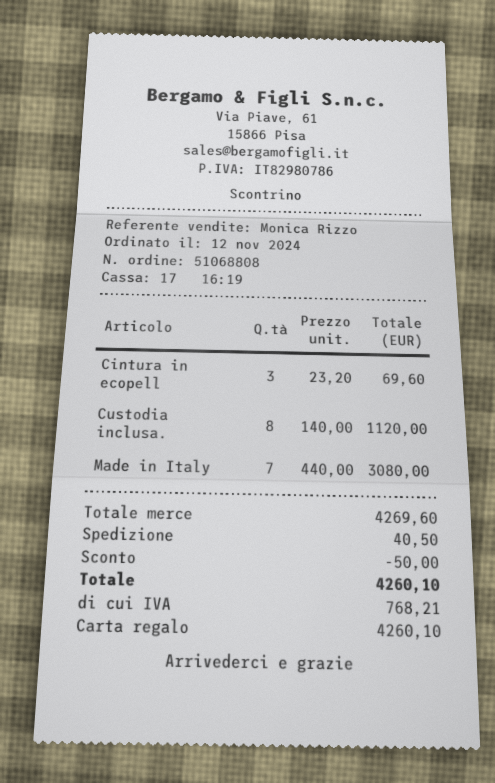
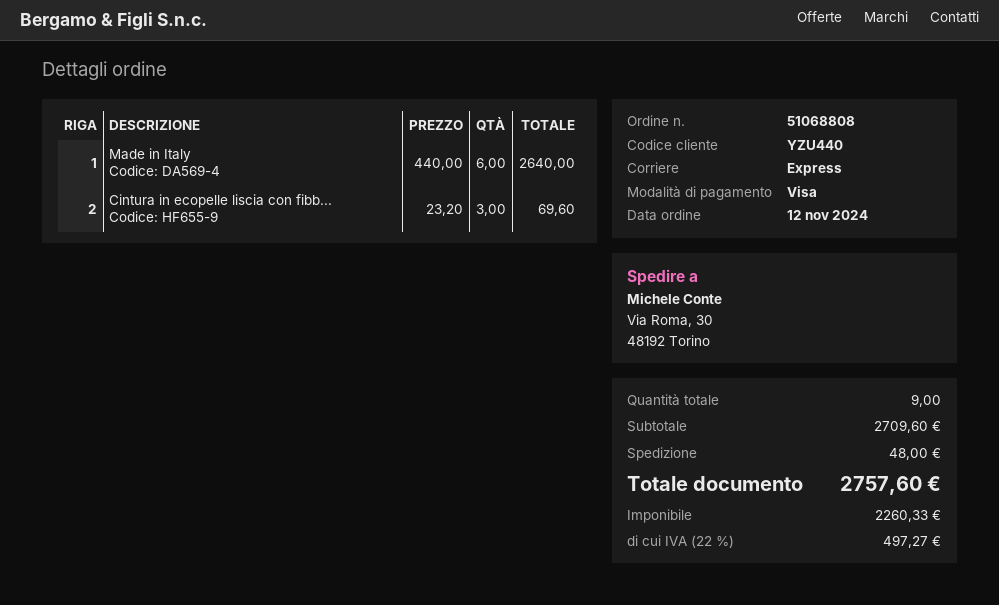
payment method: gift card -> Visa
Custodia inclusa.: 8 x 140.00 = 1120.00 -> none
Made in Italy: 7 x 440.00 = 3080.00 -> 6 x 440.00 = 2640.00
subtotal: 4269.60 -> 2709.60
discount: 50.00 -> none
shipping: 40.50 -> 48.00
tax: 768.21 -> 497.27
total: 4260.10 -> 2757.60

